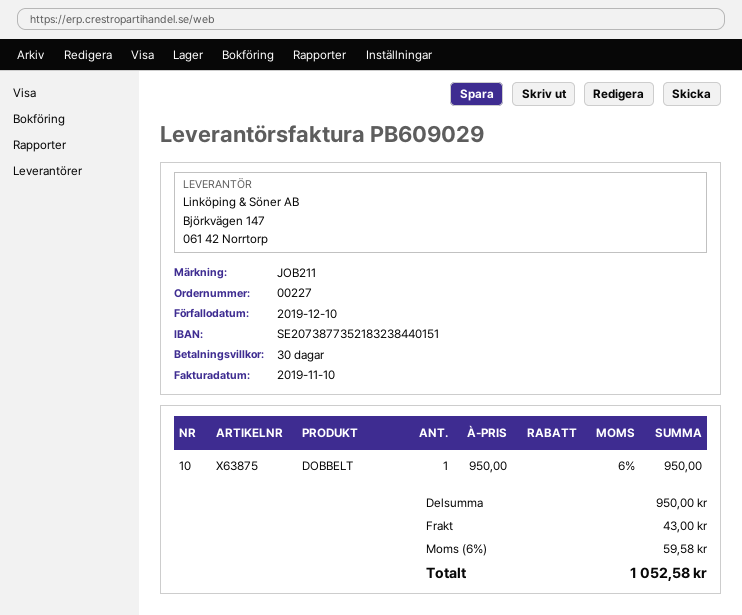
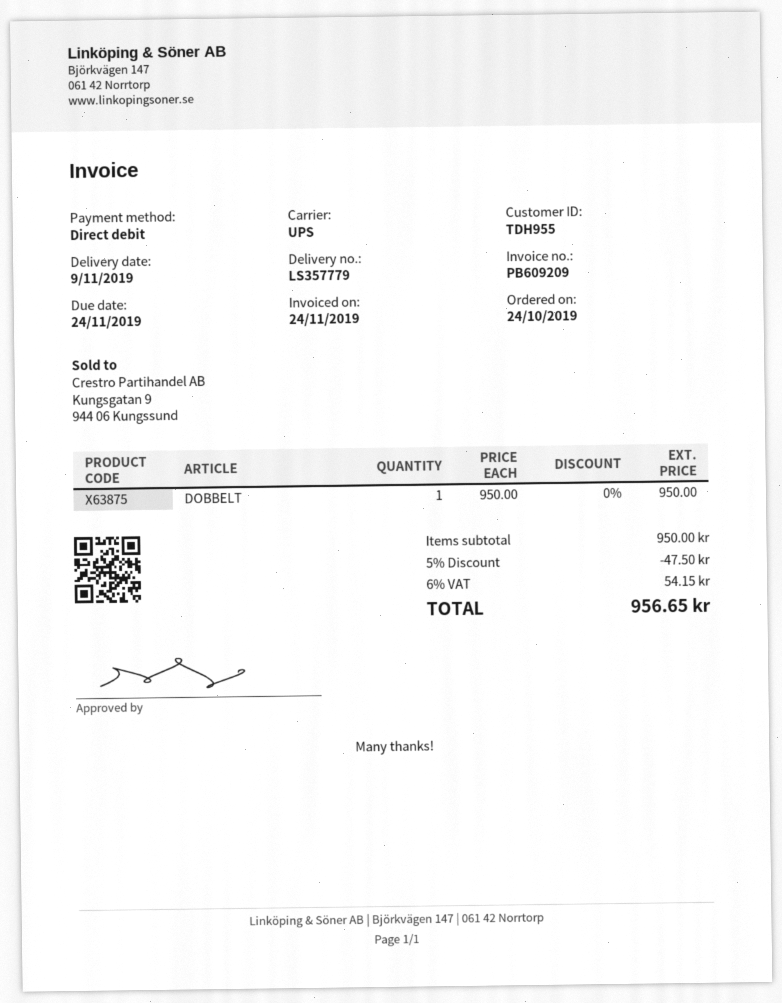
invoice number: PB609029 -> PB609209
invoice date: 2019-11-10 -> 2019-11-24
due date: 2019-12-10 -> 2019-11-24
discount: none -> 5% = 47.50
shipping: 43.00 -> none
tax: 6% = 59.58 -> 6% = 54.15
total: 1052.58 -> 956.65

